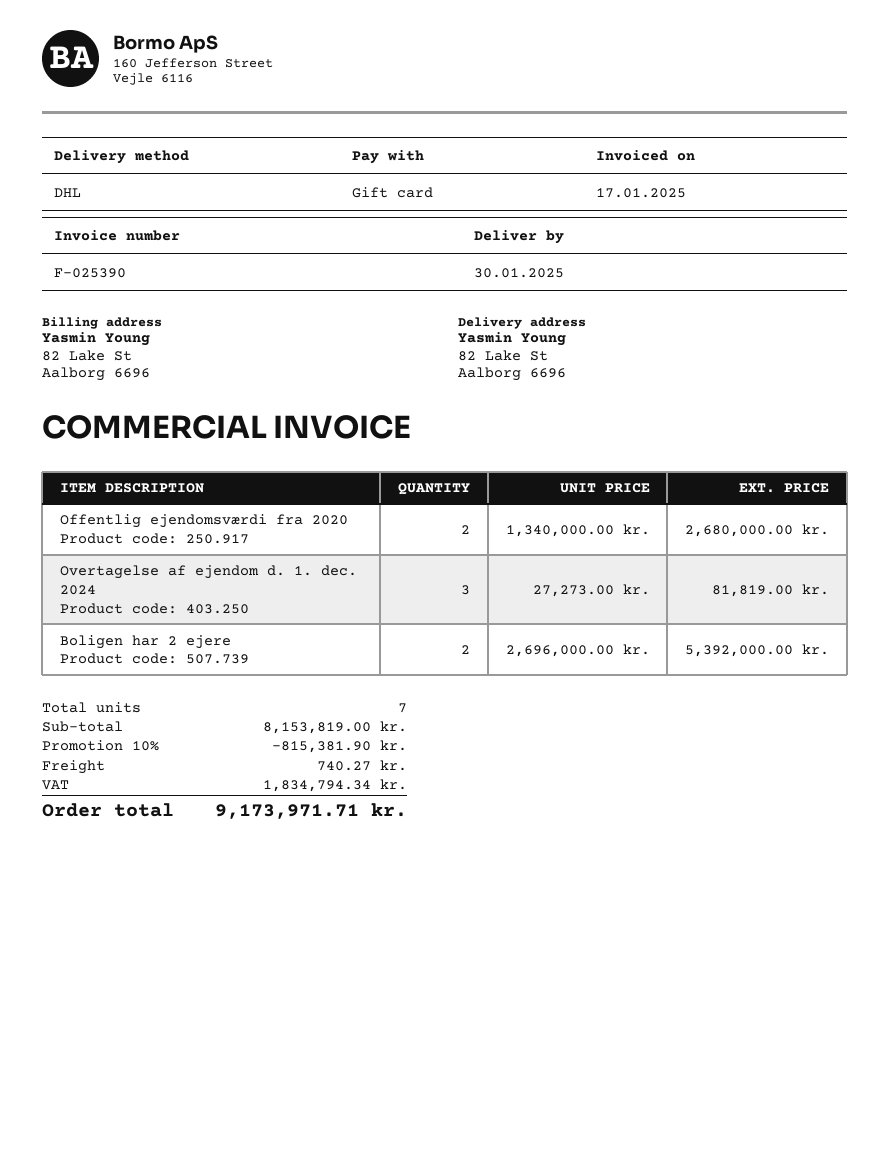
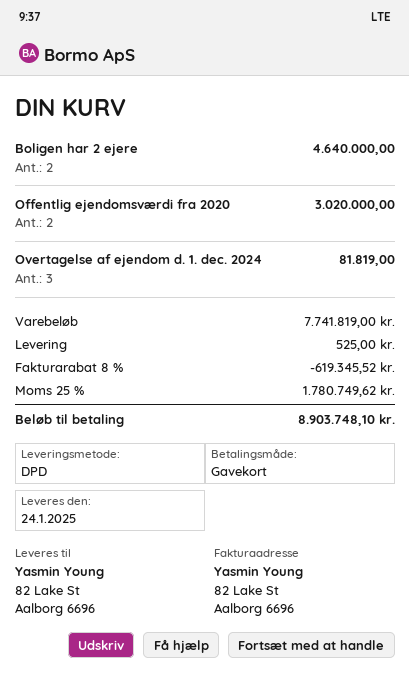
delivery date: 2025-01-30 -> 2025-01-24
shipping method: DHL -> DPD
Offentlig ejendomsværdi fra 2020: 2 for 2680000.00 -> 2 for 3020000.00
Boligen har 2 ejere: 2 for 5392000.00 -> 2 for 4640000.00
subtotal: 8153819.00 -> 7741819.00
discount: 10% = 815381.90 -> 8% = 619345.52
shipping: 740.27 -> 525.00
tax: 1834794.34 -> 1780749.62
total: 9173971.71 -> 8903748.10

